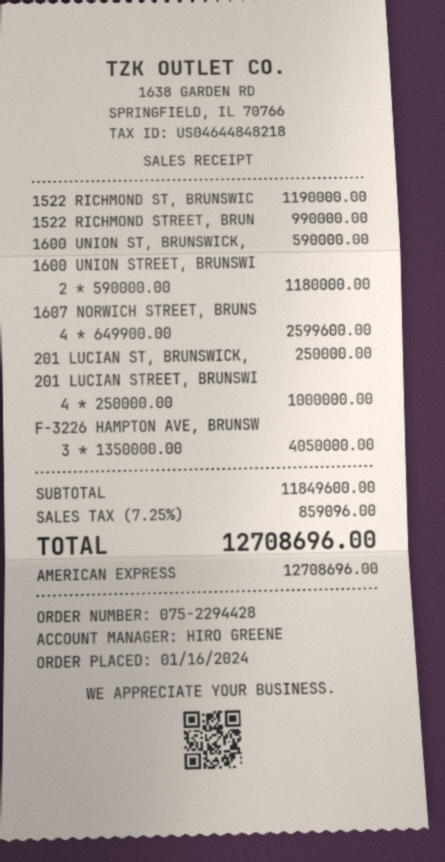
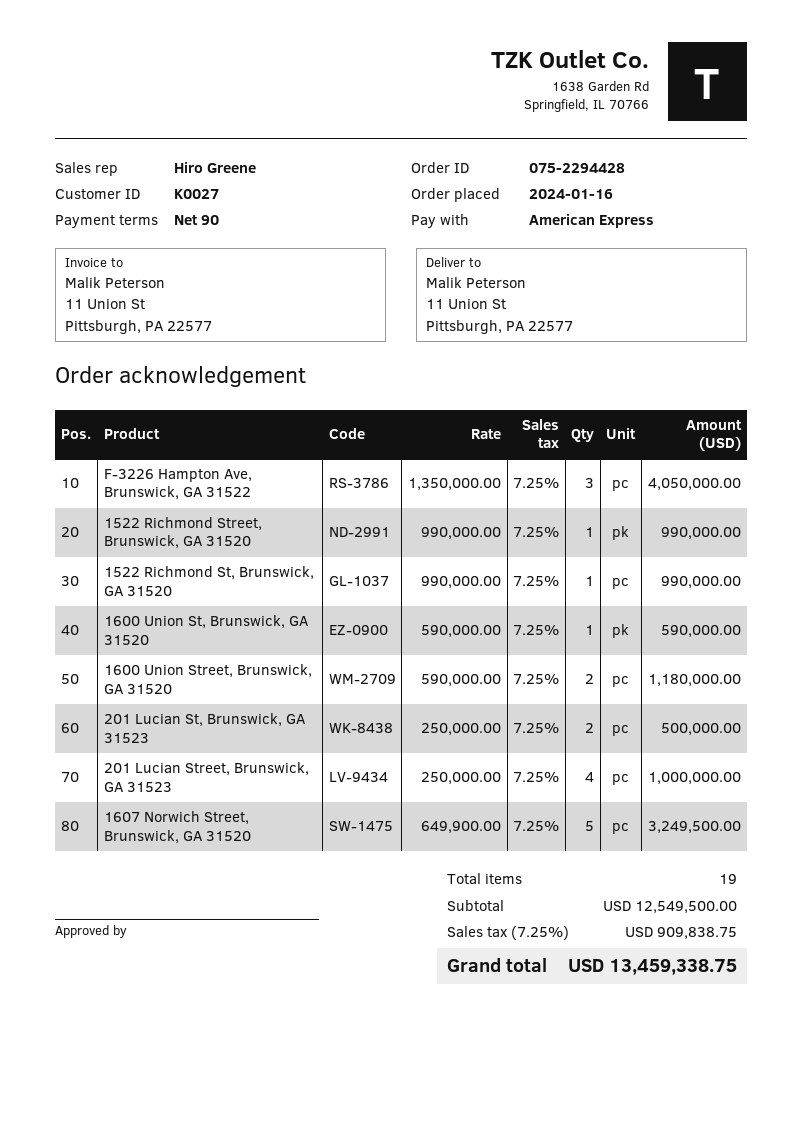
1522 RICHMOND ST, BRUNSWIC: 1 x 1190000.00 = 1190000.00 -> 1 x 990000.00 = 990000.00
1607 NORWICH STREET, BRUNS: 4 x 649900.00 = 2599600.00 -> 5 x 649900.00 = 3249500.00
201 LUCIAN ST, BRUNSWICK,: 1 x 250000.00 = 250000.00 -> 2 x 250000.00 = 500000.00
subtotal: 11849600.00 -> 12549500.00
tax: 7.25% = 859096.00 -> 7.25% = 909838.75
total: 12708696.00 -> 13459338.75

